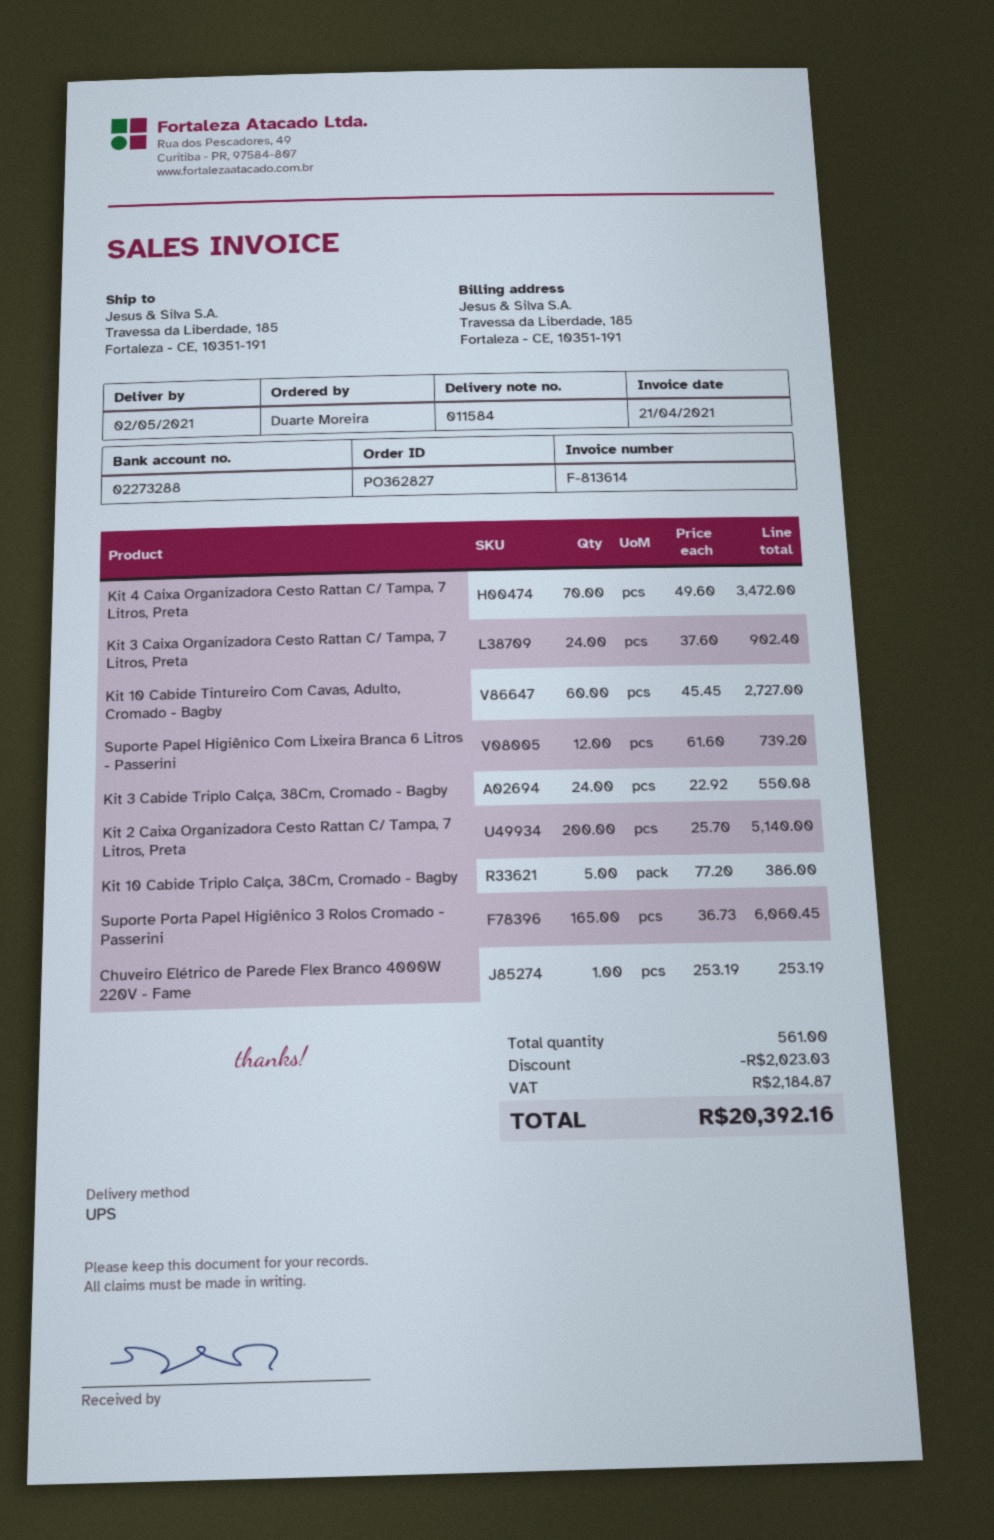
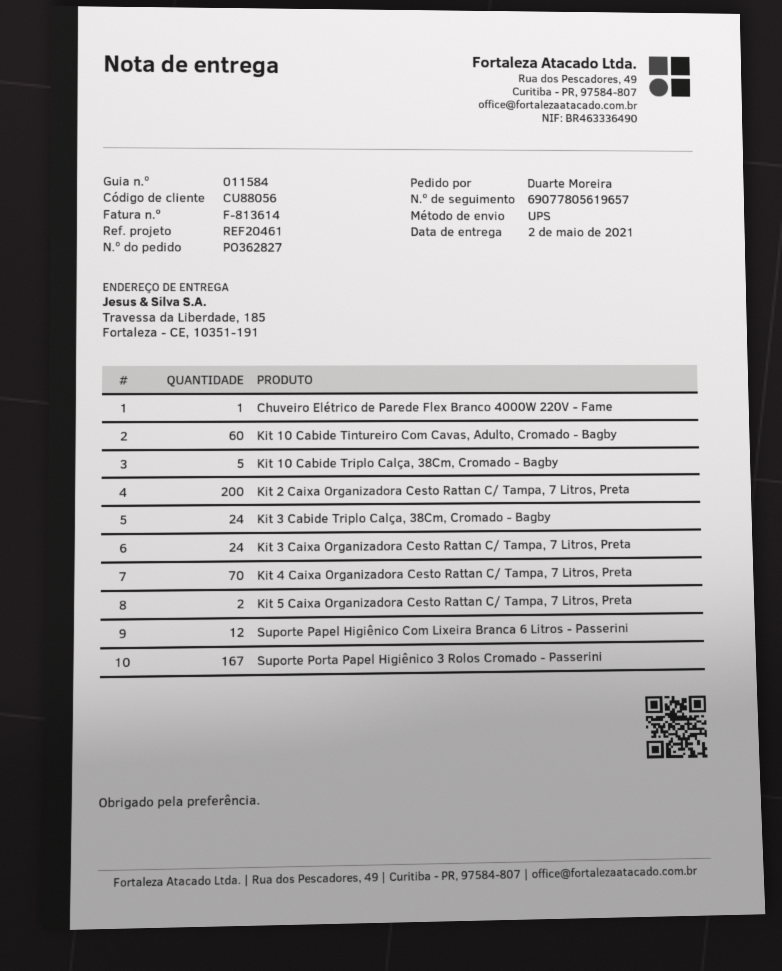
Suporte Porta Papel Higiênico 3 Rolos Cromado - Passerini: 165 -> 167
Kit 5 Caixa Organizadora Cesto Rattan C/ Tampa, 7 Litros, Preta: none -> 2

